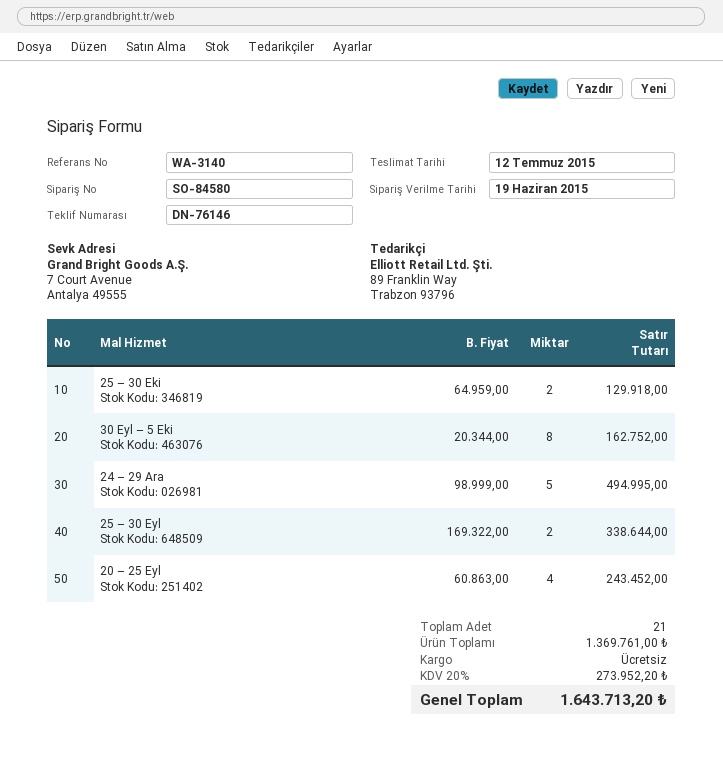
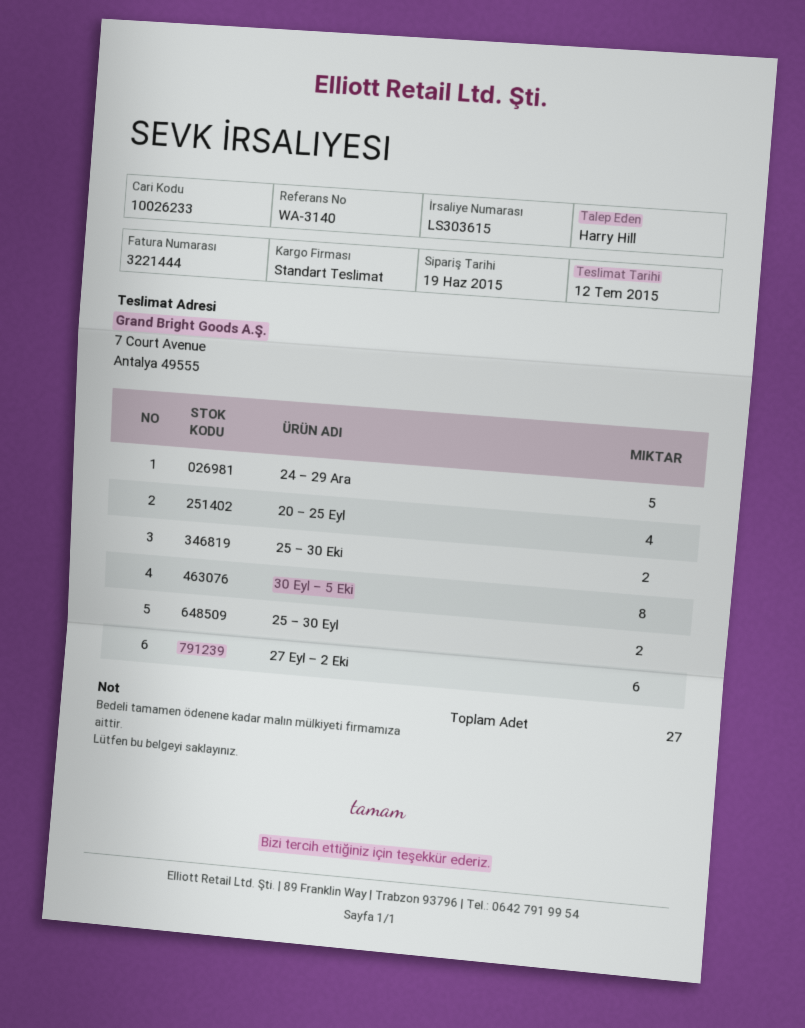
27 Eyl – 2 Eki: none -> 6
total quantity: 21 -> 27

